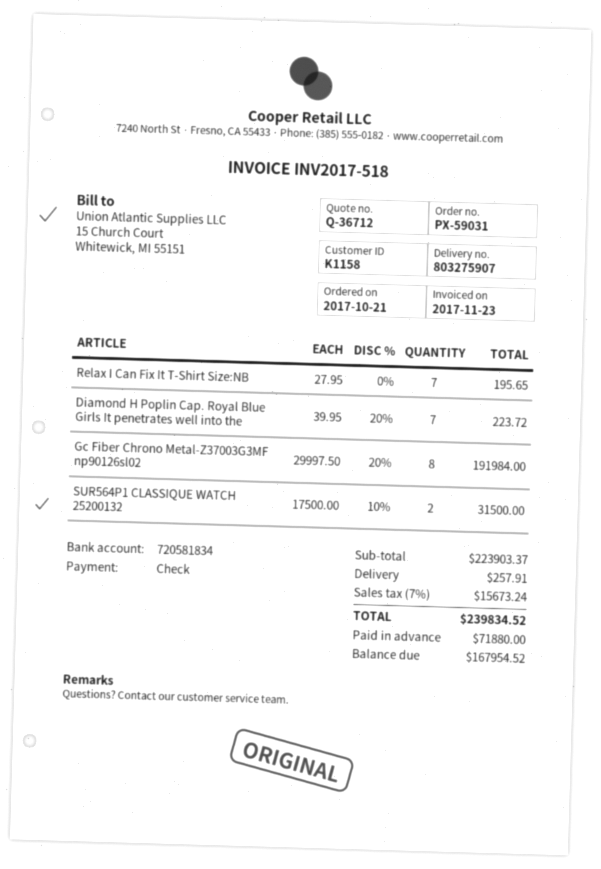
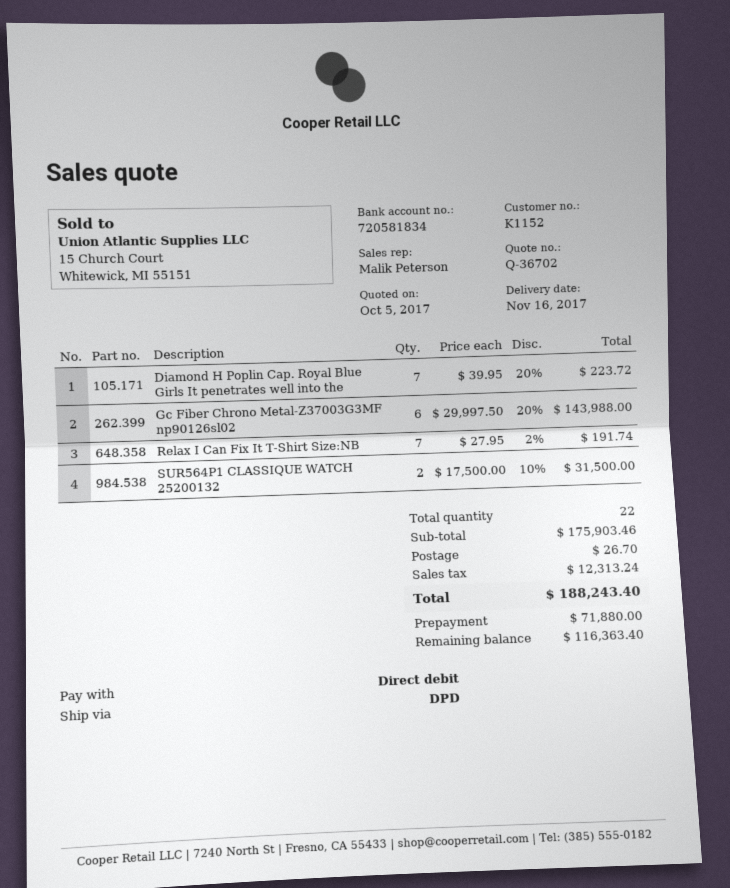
quote number: Q-36712 -> Q-36702
customer number: K1158 -> K1152
payment method: cheque -> direct debit
Relax I Can Fix It T-Shirt Size:NB: 7 x 27.95 = 195.65 -> 7 x 27.95 - 2% = 191.74
Gc Fiber Chrono Metal-Z37003G3MF np90126sl02: 8 x 29997.50 - 20% = 191984.00 -> 6 x 29997.50 - 20% = 143988.00
subtotal: 223903.37 -> 175903.46
shipping: 257.91 -> 26.70
tax: 15673.24 -> 12313.24
total: 239834.52 -> 188243.40
balance: 167954.52 -> 116363.40

